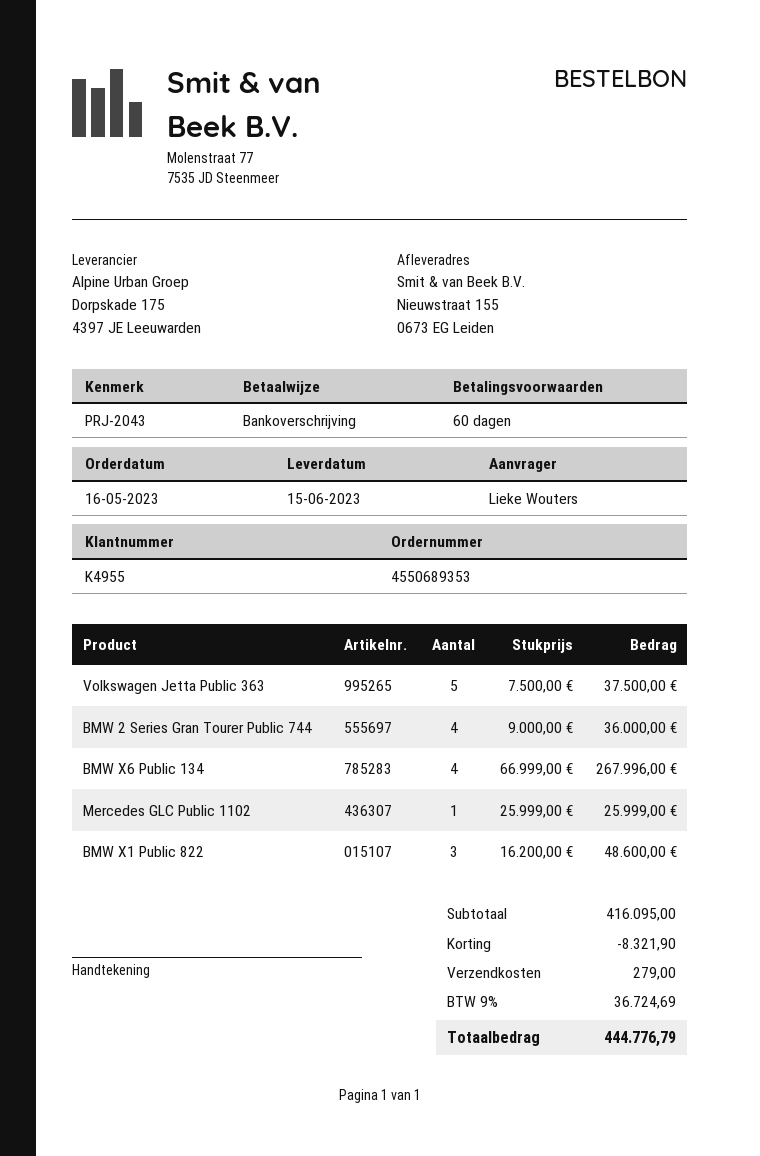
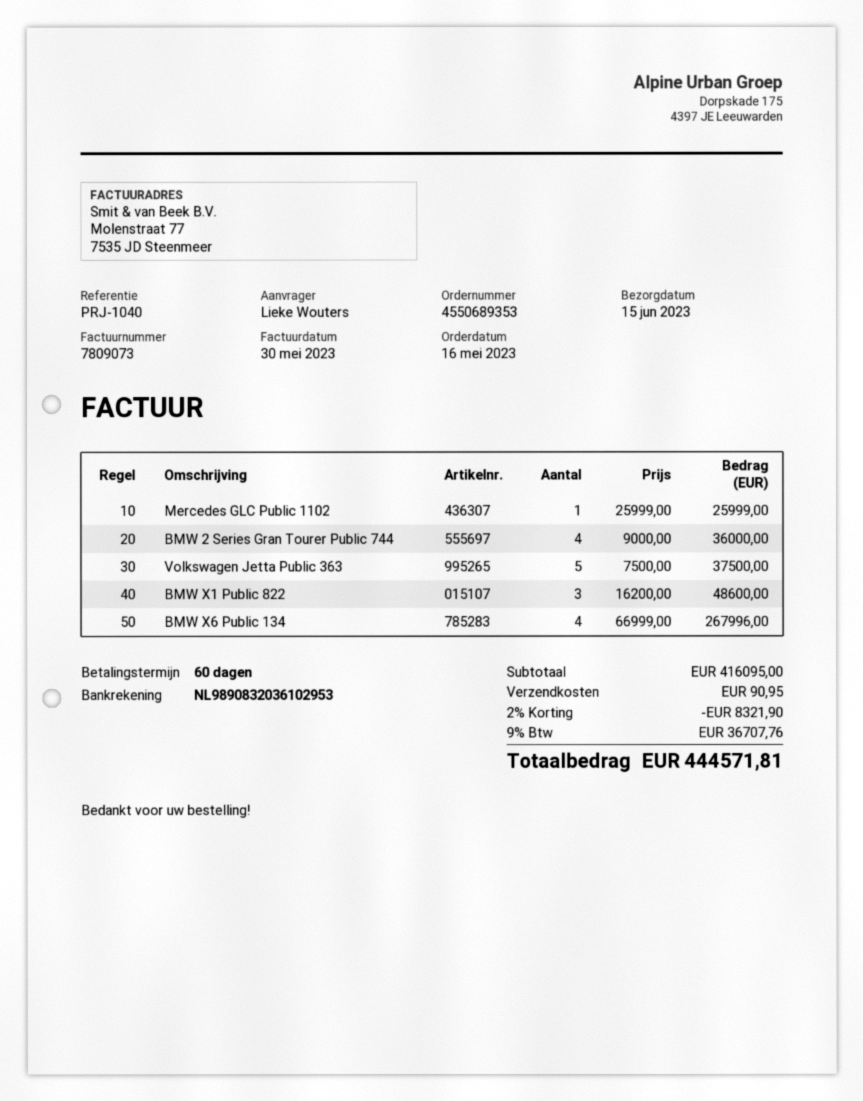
reference: PRJ-2043 -> PRJ-1040
shipping: 279.00 -> 90.95
tax: 9% = 36724.69 -> 9% = 36707.76
total: 444776.79 -> 444571.81

